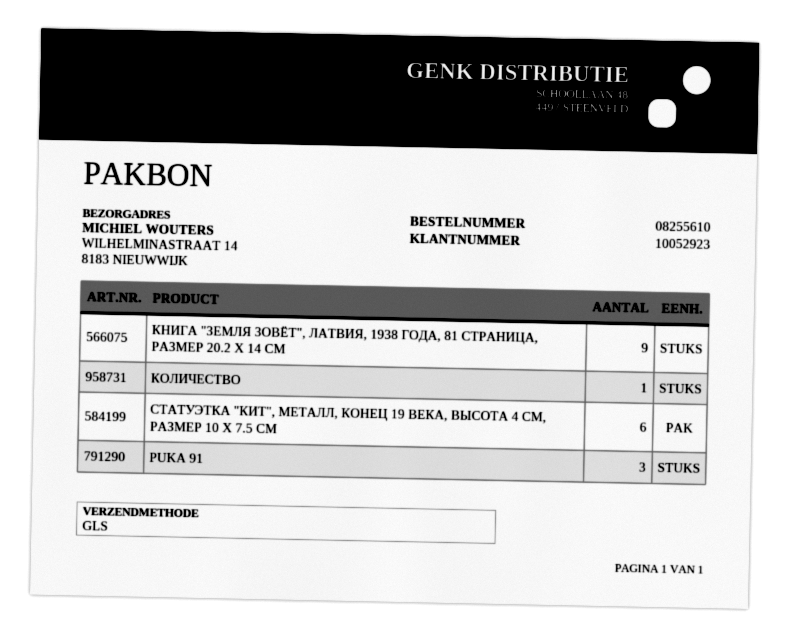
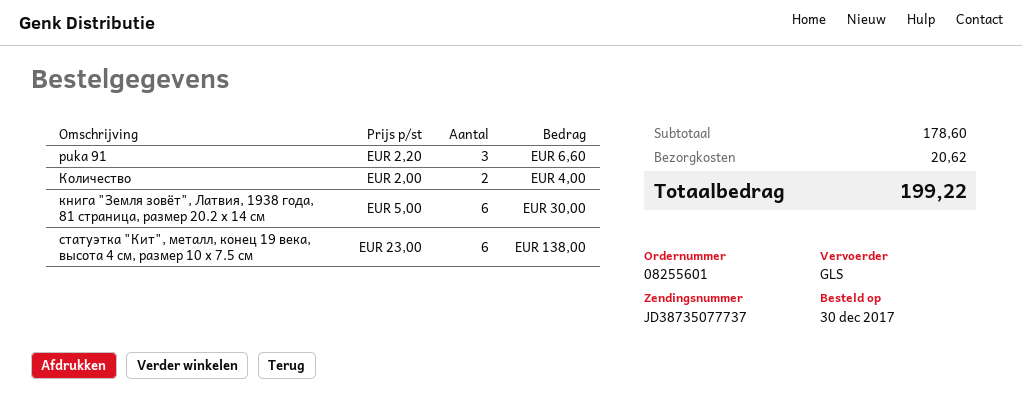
order number: 08255610 -> 08255601
КНИГА "ЗЕМЛЯ ЗОВЁТ", ЛАТВИЯ, 1938 ГОДА, 81 СТРАНИЦА, РАЗМЕР 20.2 X 14 СМ: 9 -> 6
КОЛИЧЕСТВО: 1 -> 2

